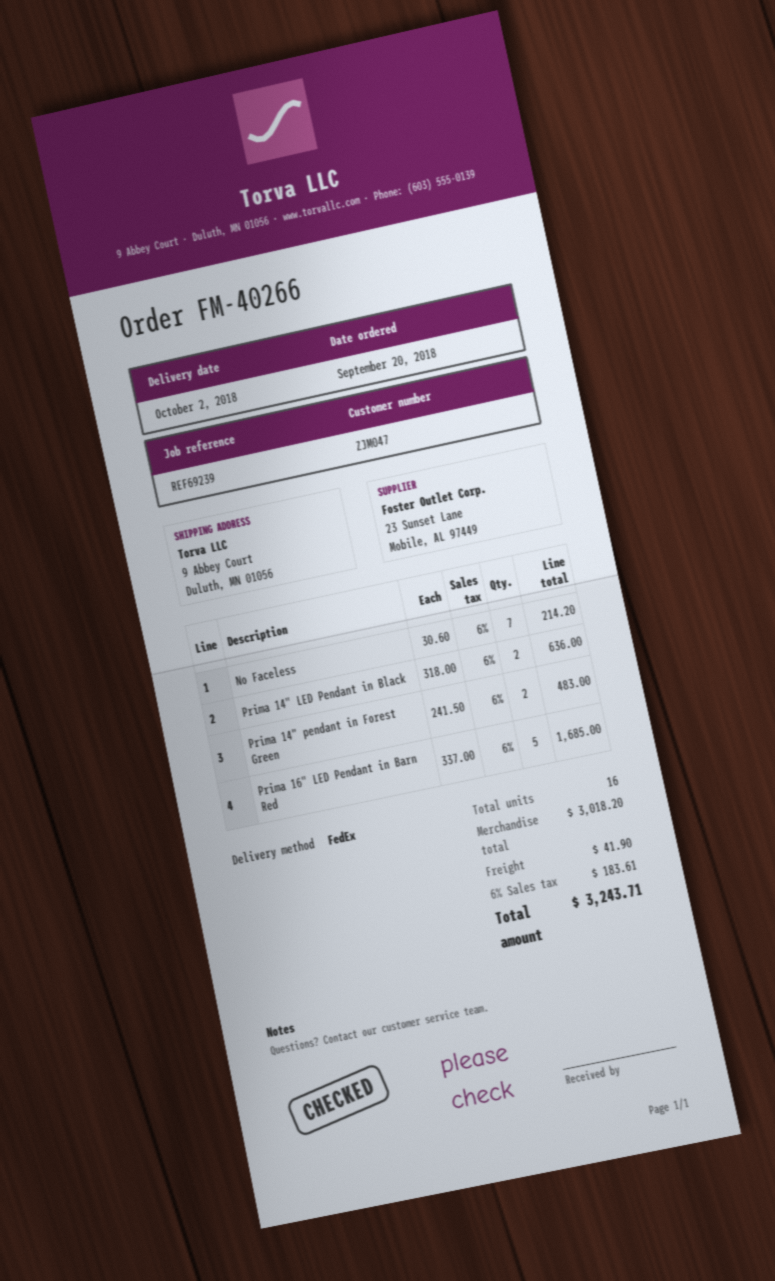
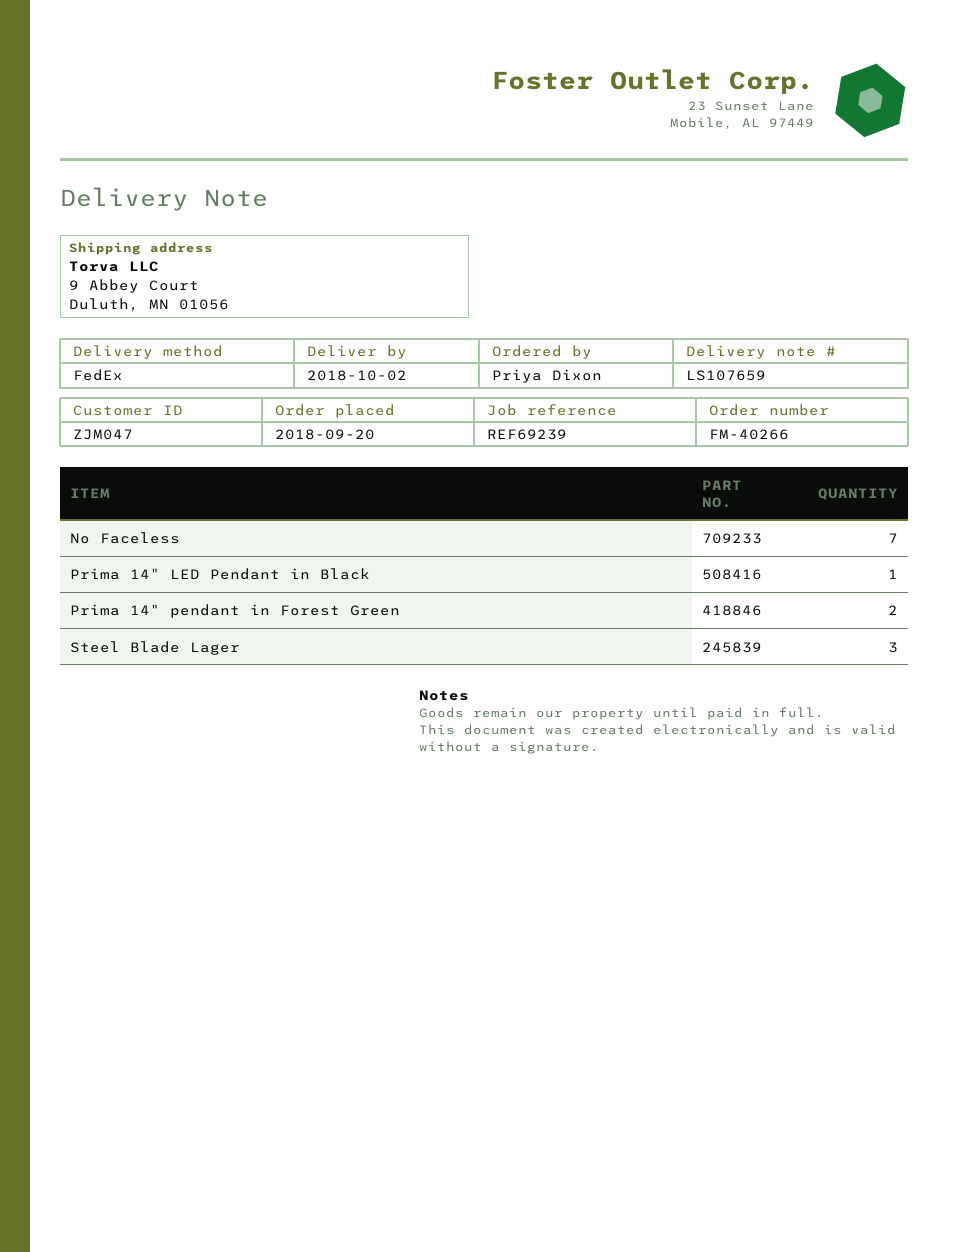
Prima 14" LED Pendant in Black: 2 -> 1
Prima 16" LED Pendant in Barn Red: 5 -> none
Steel Blade Lager: none -> 3

